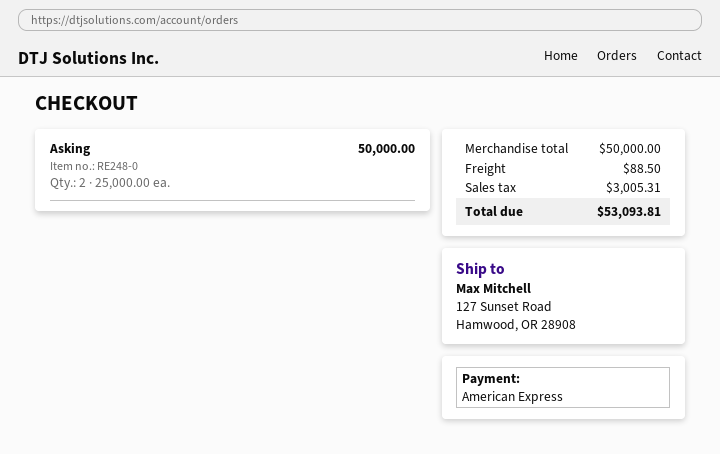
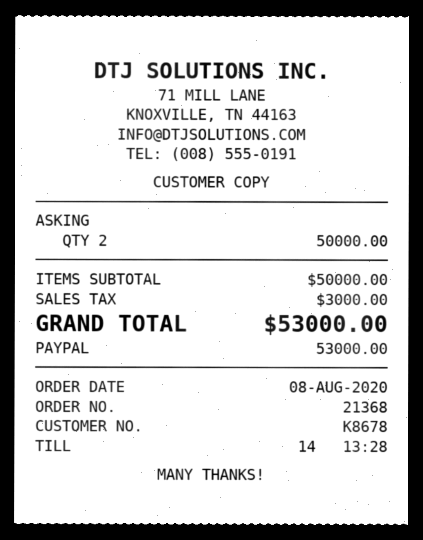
payment method: American Express -> PayPal
shipping: 88.50 -> none
tax: 3005.31 -> 3000.00
total: 53093.81 -> 53000.00

